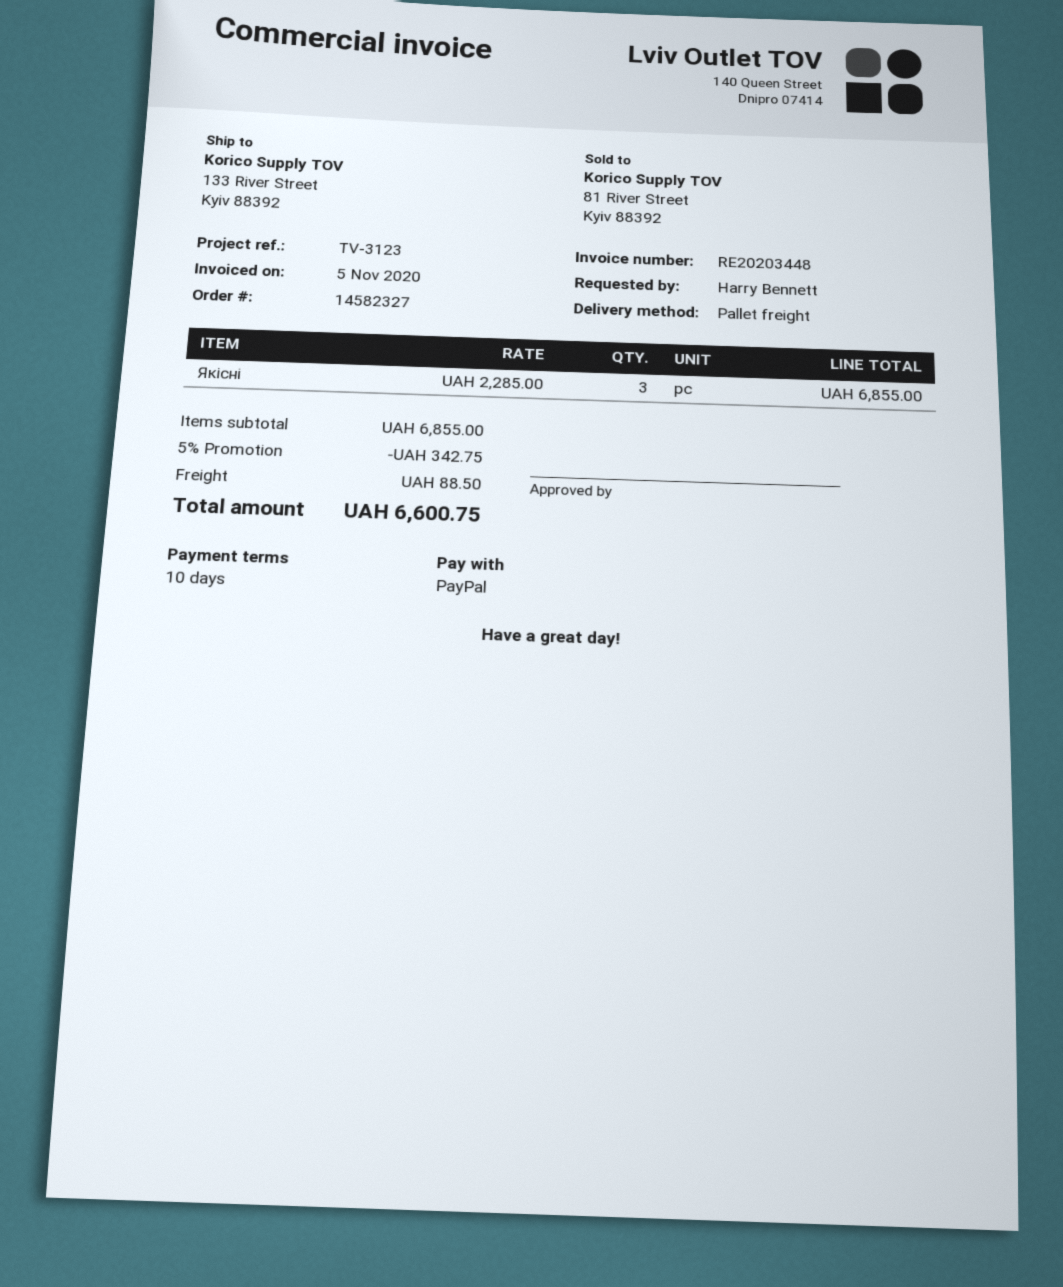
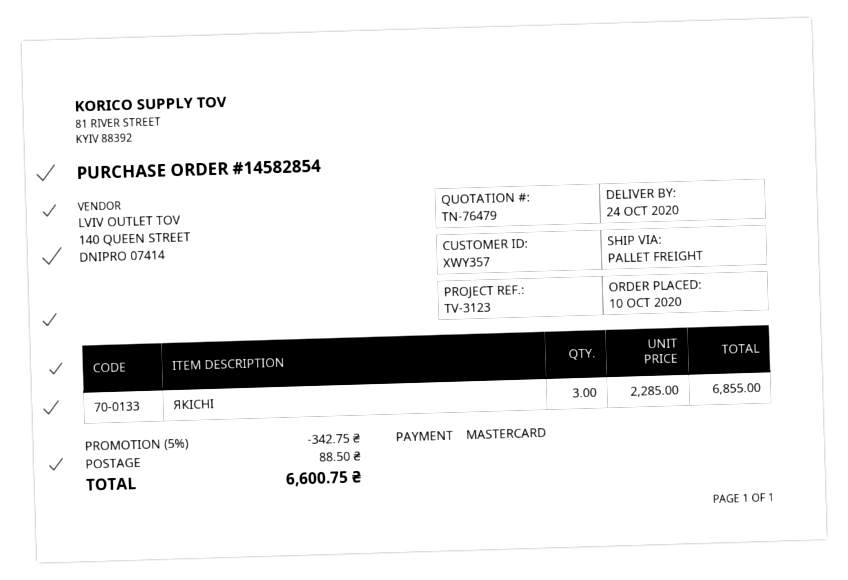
order number: 14582327 -> 14582854
payment method: PayPal -> Mastercard

